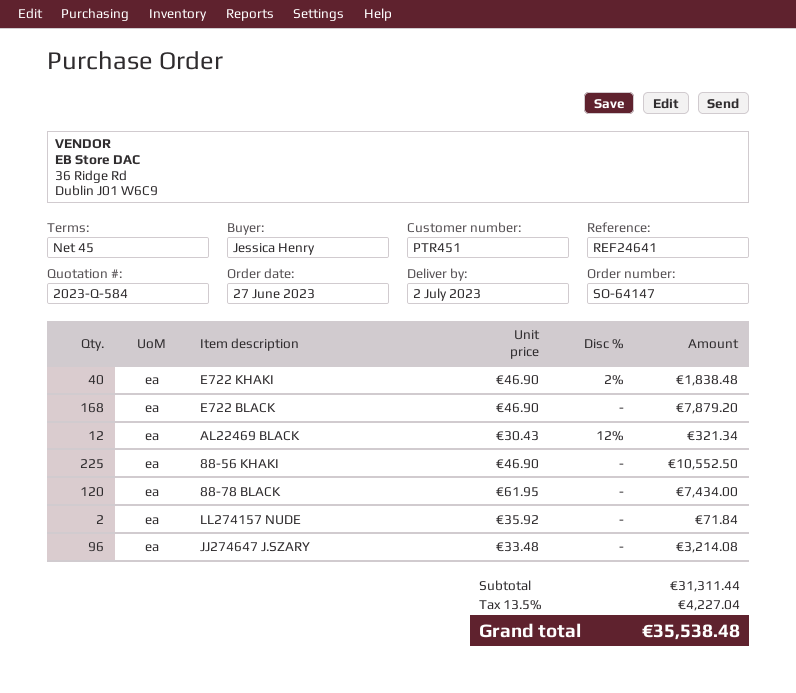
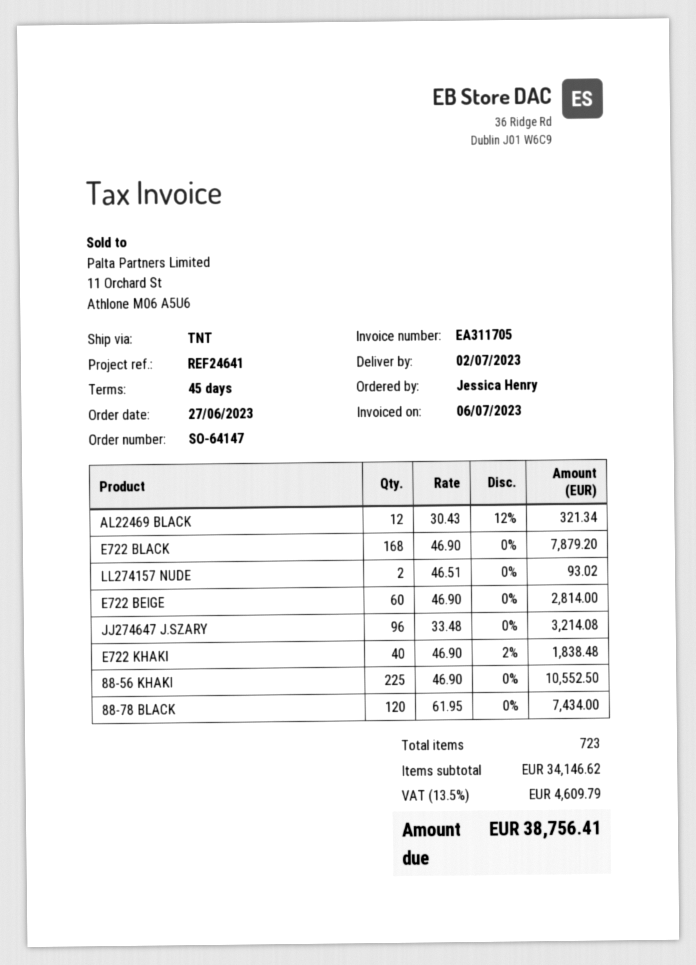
LL274157 NUDE: 2 x 35.92 = 71.84 -> 2 x 46.51 = 93.02
E722 BEIGE: none -> 60 x 46.90 = 2814.00
subtotal: 31311.44 -> 34146.62
tax: 13.5% = 4227.04 -> 13.5% = 4609.79
total: 35538.48 -> 38756.41

